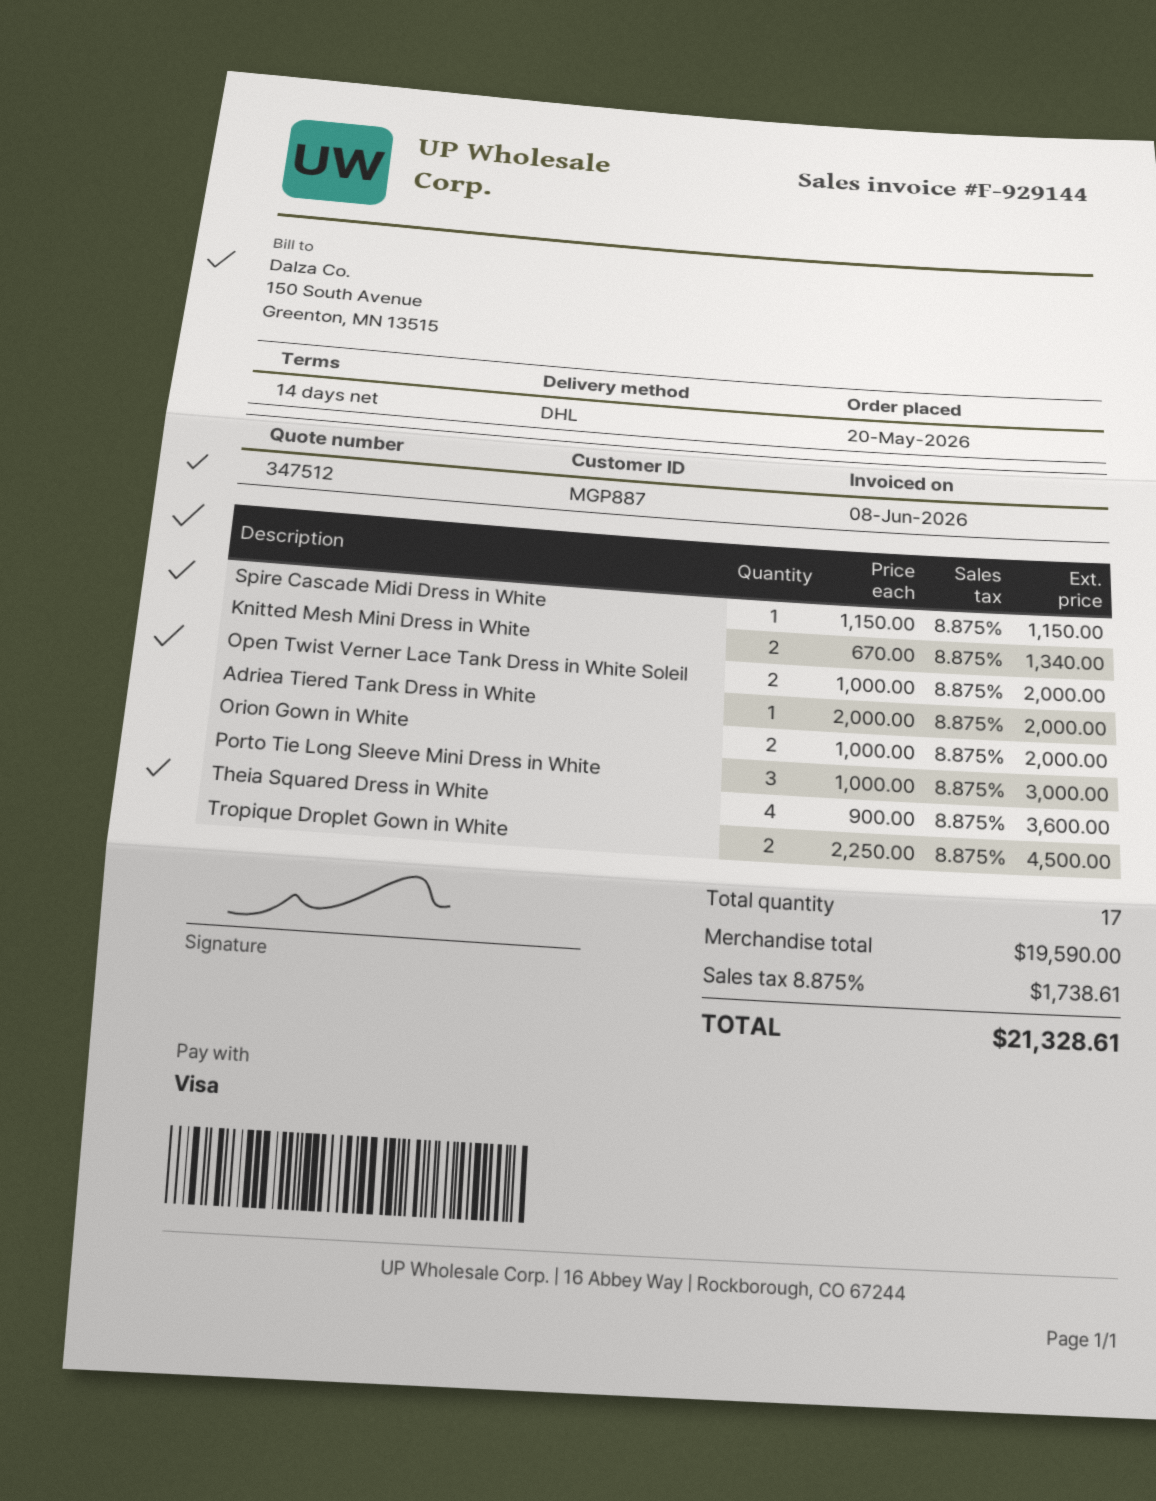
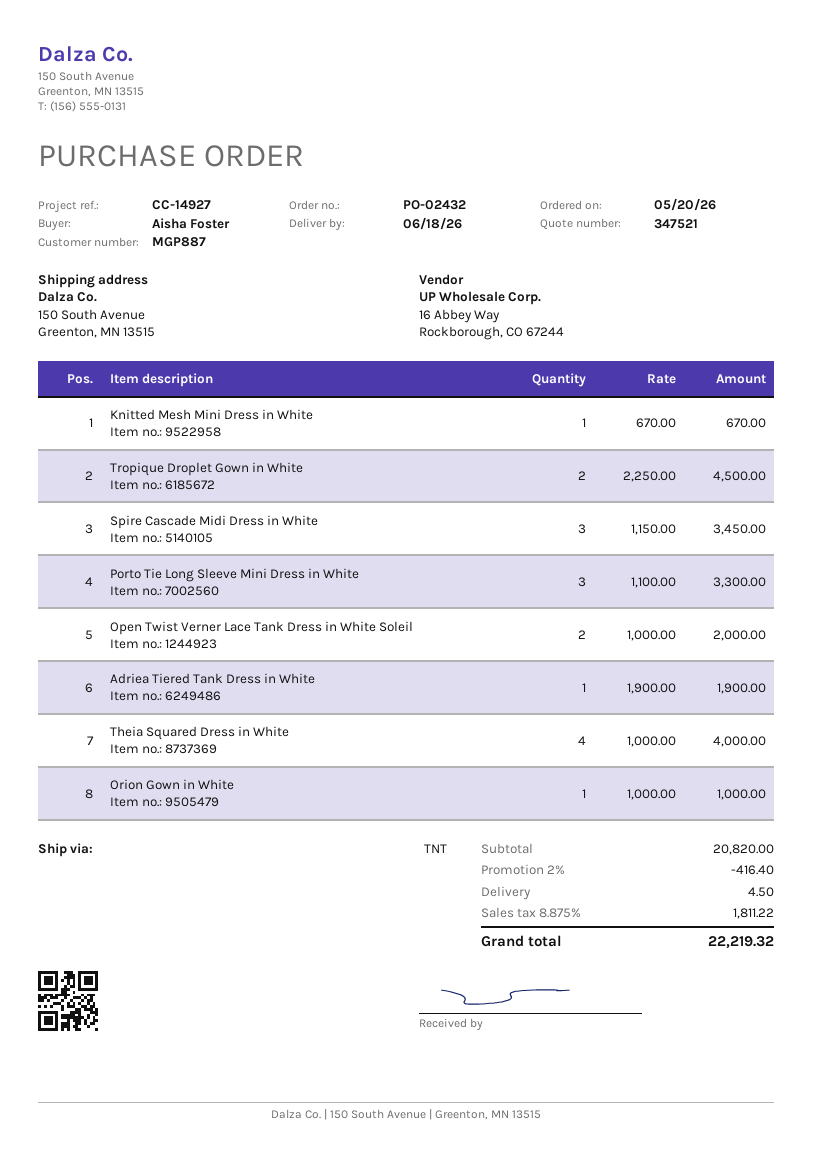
quote number: 347512 -> 347521
shipping method: DHL -> TNT
Spire Cascade Midi Dress in White: 1 x 1150.00 = 1150.00 -> 3 x 1150.00 = 3450.00
Knitted Mesh Mini Dress in White: 2 x 670.00 = 1340.00 -> 1 x 670.00 = 670.00
Adriea Tiered Tank Dress in White: 1 x 2000.00 = 2000.00 -> 1 x 1900.00 = 1900.00
Orion Gown in White: 2 x 1000.00 = 2000.00 -> 1 x 1000.00 = 1000.00
Porto Tie Long Sleeve Mini Dress in White: 3 x 1000.00 = 3000.00 -> 3 x 1100.00 = 3300.00
Theia Squared Dress in White: 4 x 900.00 = 3600.00 -> 4 x 1000.00 = 4000.00
subtotal: 19590.00 -> 20820.00
discount: none -> 2% = 416.40
shipping: none -> 4.50
tax: 8.875% = 1738.61 -> 8.875% = 1811.22
total: 21328.61 -> 22219.32

